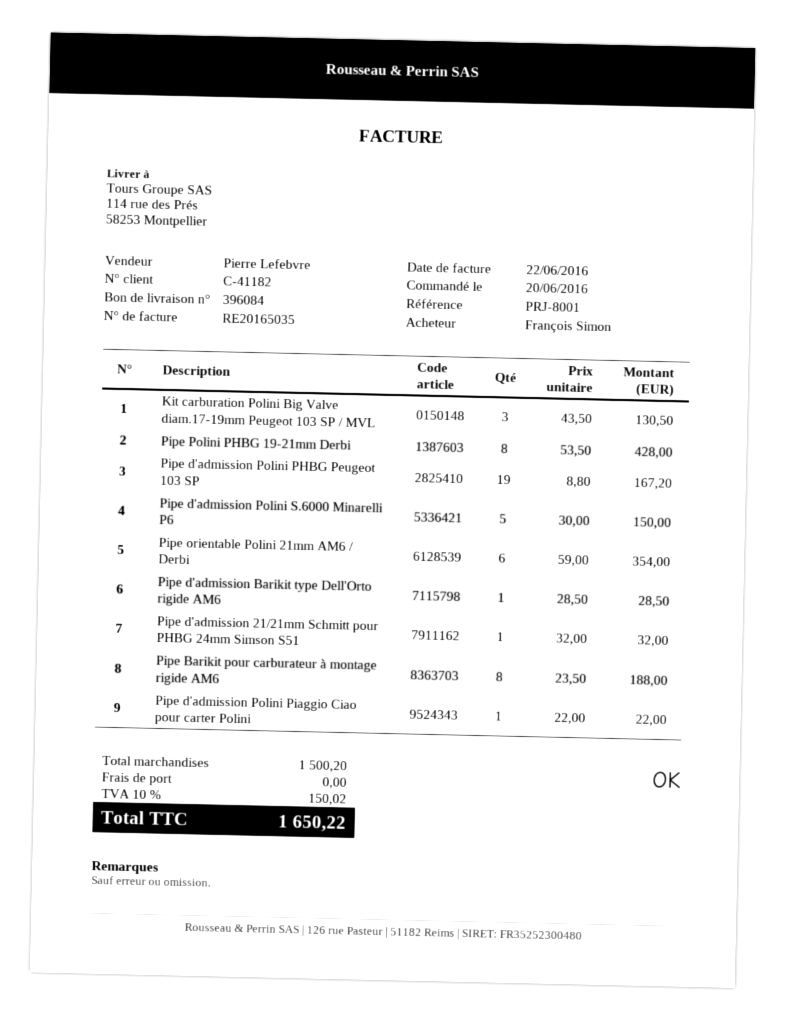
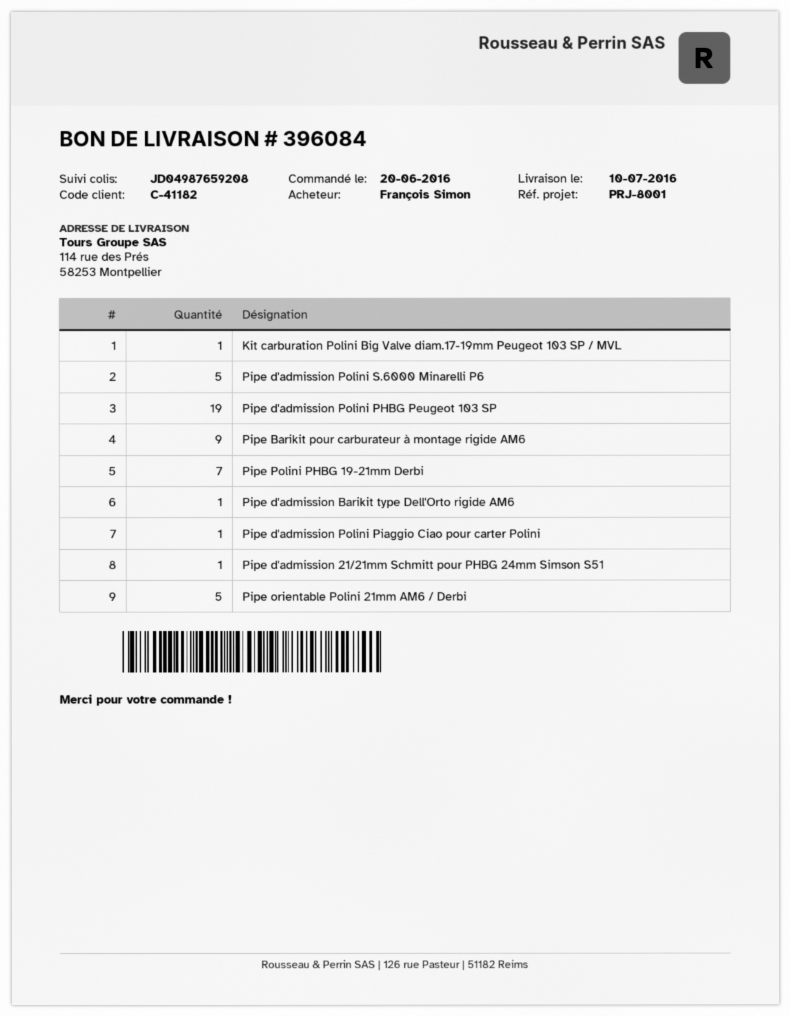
Kit carburation Polini Big Valve diam.17-19mm Peugeot 103 SP / MVL: 3 -> 1
Pipe Polini PHBG 19-21mm Derbi: 8 -> 7
Pipe orientable Polini 21mm AM6 / Derbi: 6 -> 5
Pipe Barikit pour carburateur à montage rigide AM6: 8 -> 9

